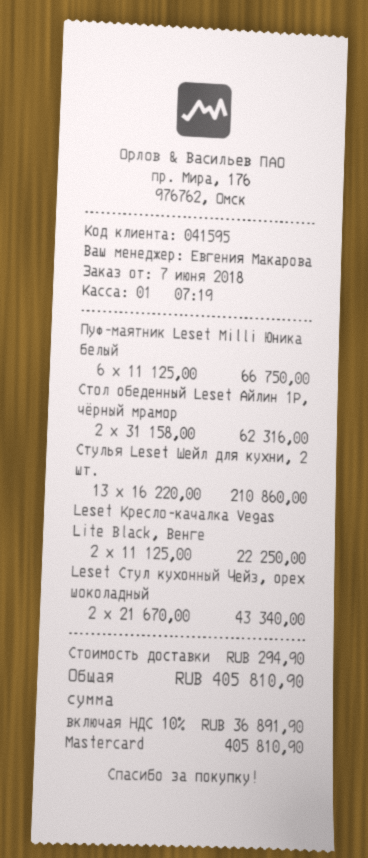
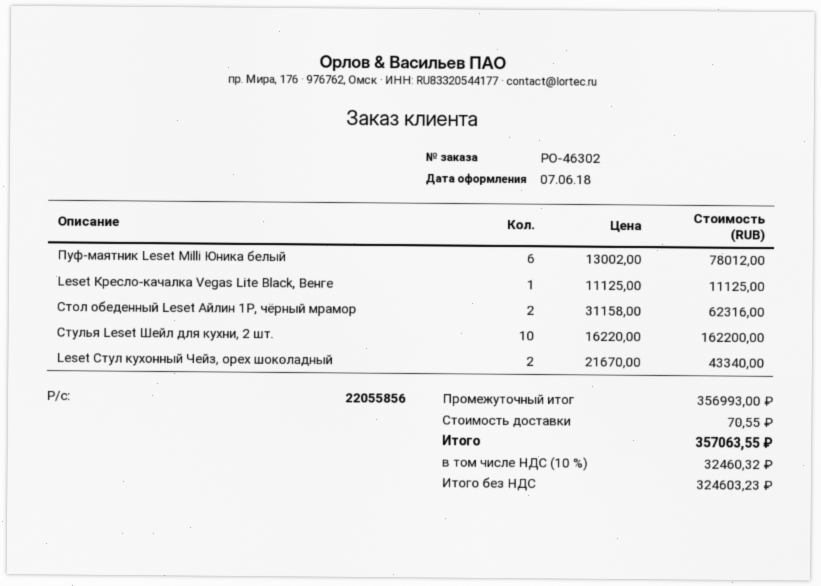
Пуф-маятник Leset Milli Юника белый: 6 x 11125.00 = 66750.00 -> 6 x 13002.00 = 78012.00
Стулья Leset Шейл для кухни, 2 шт.: 13 x 16220.00 = 210860.00 -> 10 x 16220.00 = 162200.00
Leset Кресло-качалка Vegas Lite Black, Венге: 2 x 11125.00 = 22250.00 -> 1 x 11125.00 = 11125.00
shipping: 294.90 -> 70.55
tax: 10% = 36891.90 -> 10% = 32460.32
total: 405810.90 -> 357063.55

